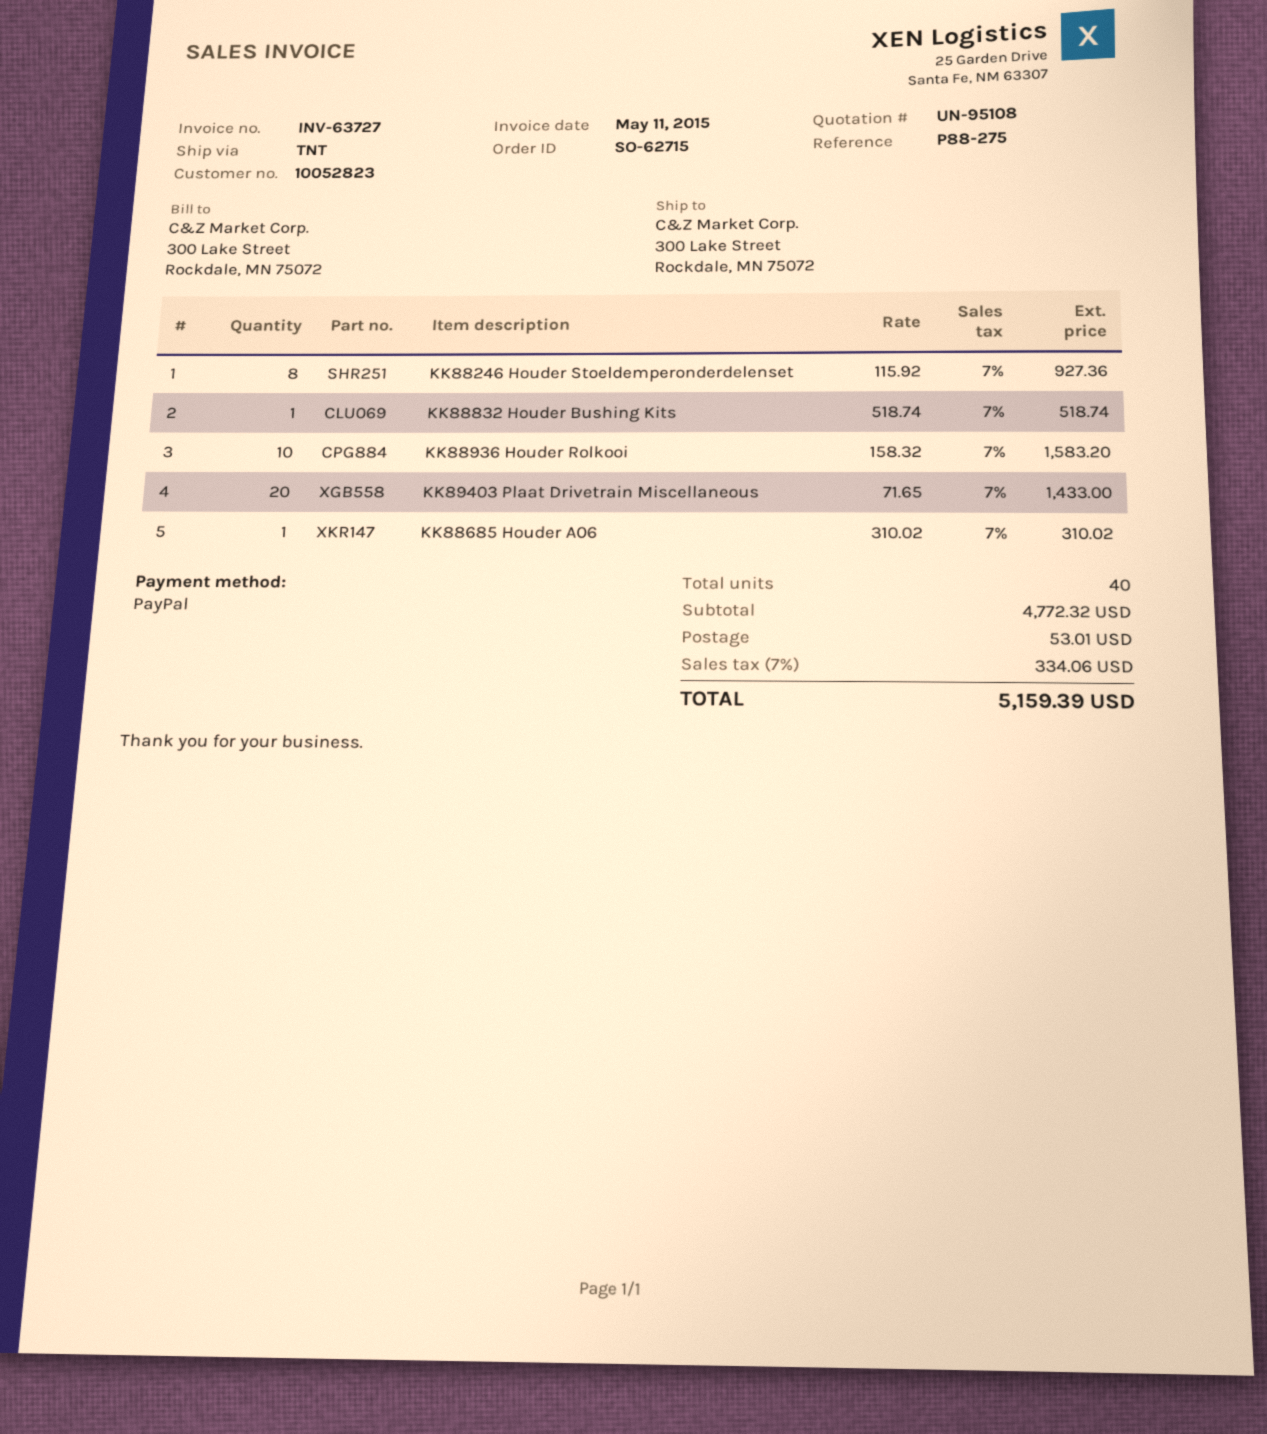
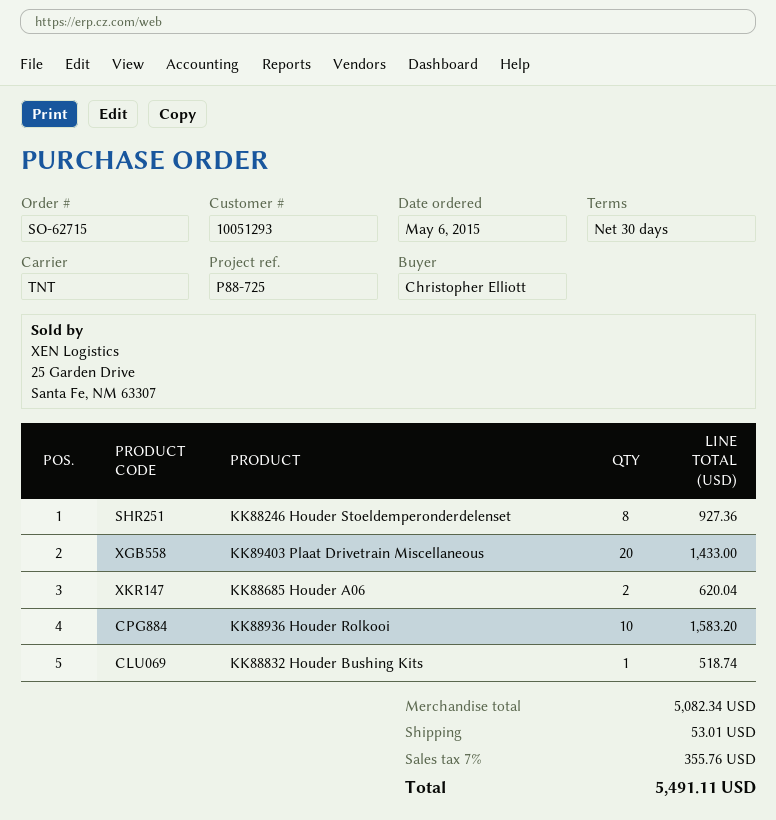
customer number: 10052823 -> 10051293
reference: P88-275 -> P88-725
KK88685 Houder A06: 1 for 310.02 -> 2 for 620.04
subtotal: 4772.32 -> 5082.34
tax: 7% = 334.06 -> 7% = 355.76
total: 5159.39 -> 5491.11

